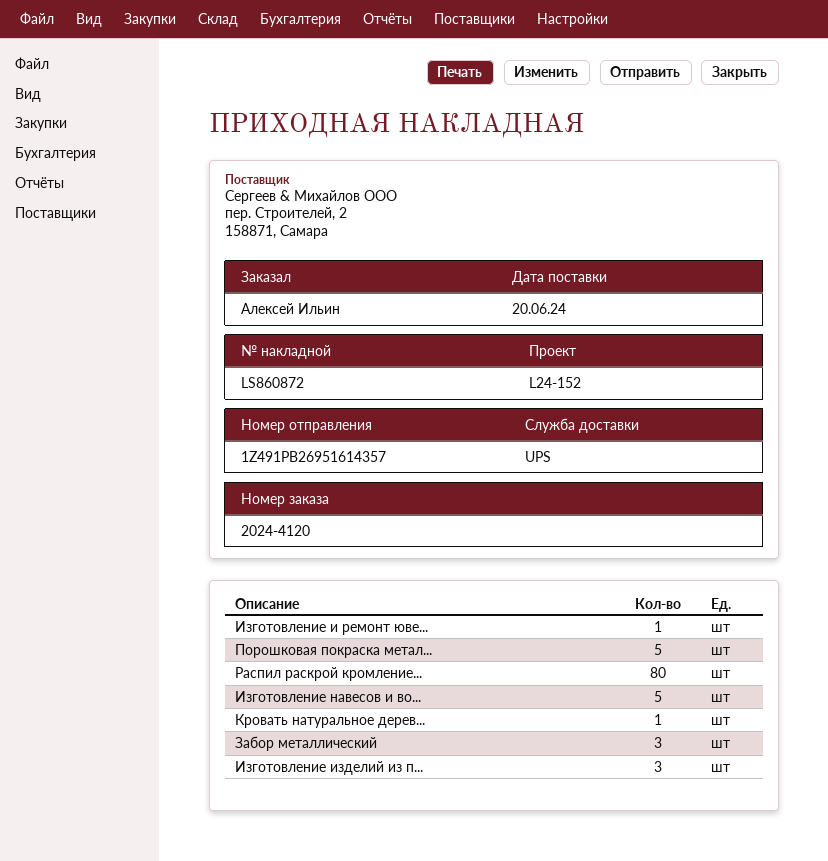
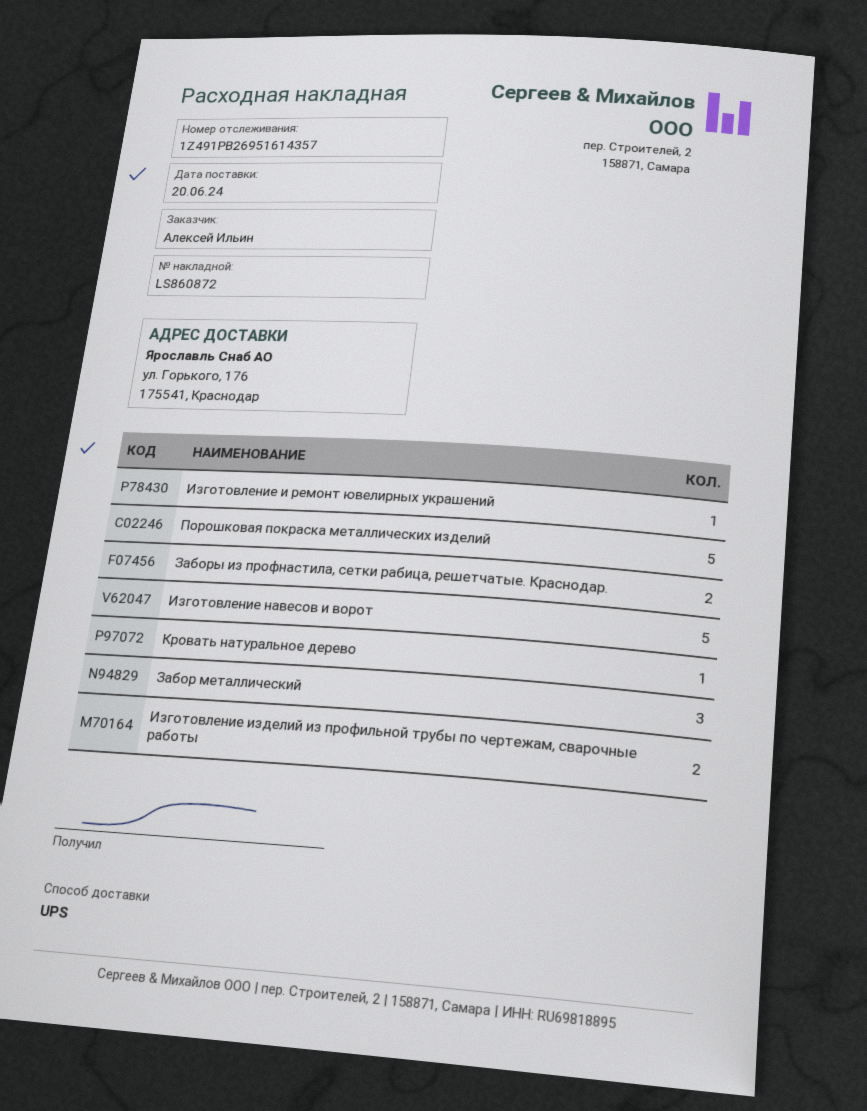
Распил раскрой кромление...: 80 -> none
Изготовление изделий из п...: 3 -> 2
Заборы из профнастила, сетки рабица, решетчатые. Краснодар.: none -> 2

